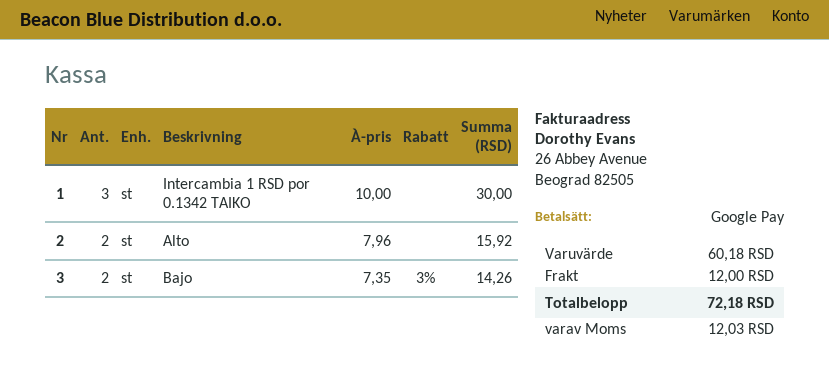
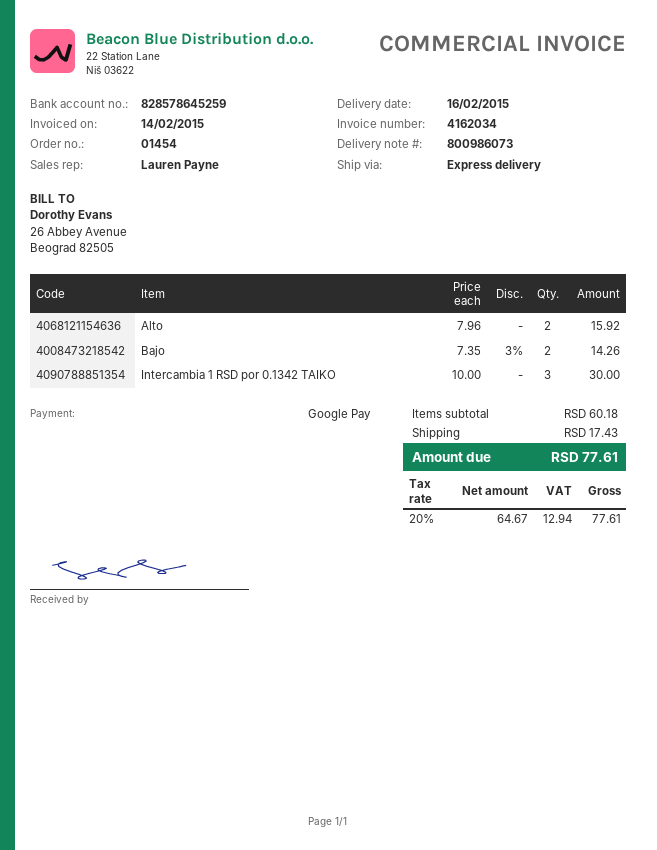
shipping: 12.00 -> 17.43
tax: 12.03 -> 12.94
total: 72.18 -> 77.61

